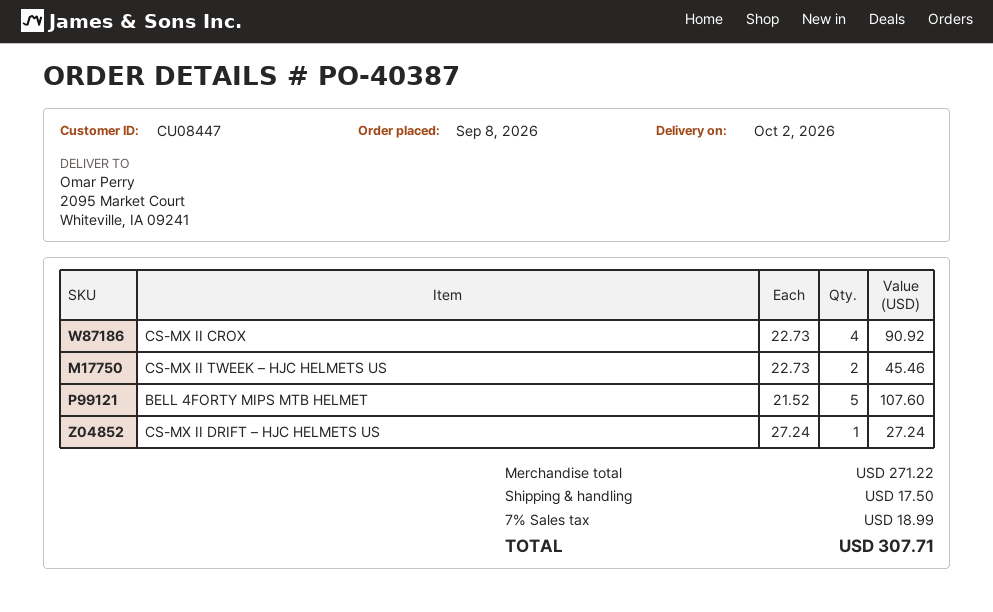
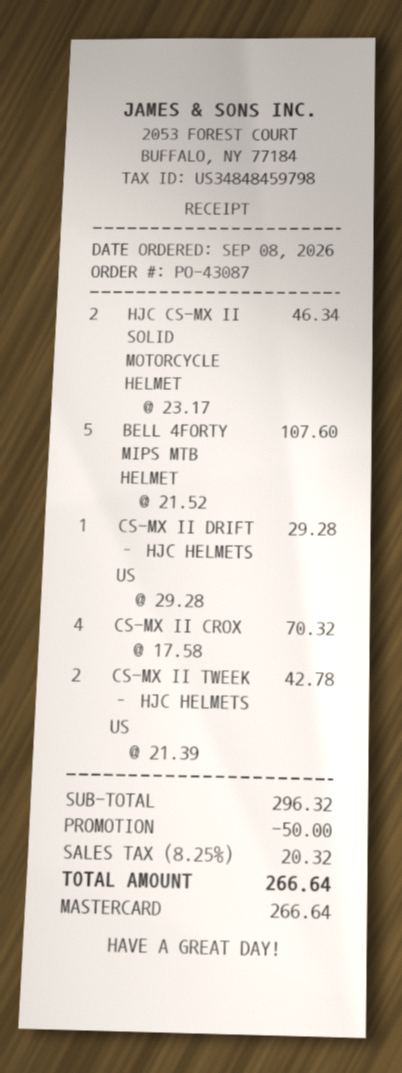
order number: PO-40387 -> PO-43087
CS-MX II CROX: 4 x 22.73 = 90.92 -> 4 x 17.58 = 70.32
CS-MX II TWEEK – HJC HELMETS US: 2 x 22.73 = 45.46 -> 2 x 21.39 = 42.78
CS-MX II DRIFT – HJC HELMETS US: 1 x 27.24 = 27.24 -> 1 x 29.28 = 29.28
HJC CS-MX II SOLID MOTORCYCLE HELMET: none -> 2 x 23.17 = 46.34
subtotal: 271.22 -> 296.32
discount: none -> 50.00
shipping: 17.50 -> none
tax: 7% = 18.99 -> 8.25% = 20.32
total: 307.71 -> 266.64

